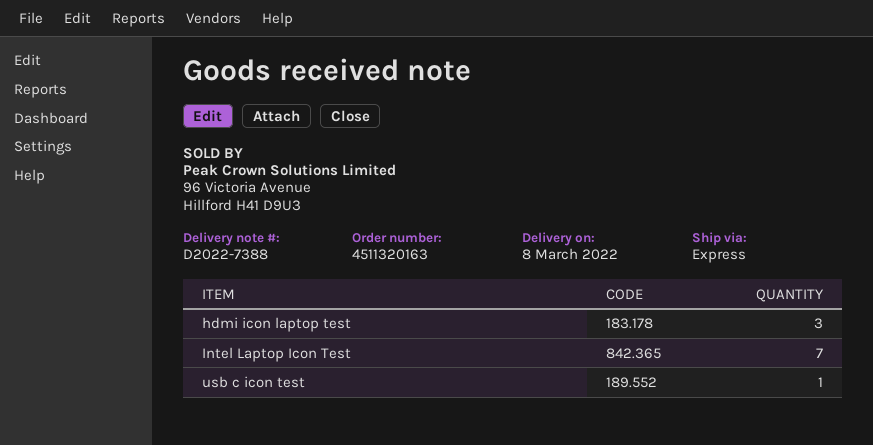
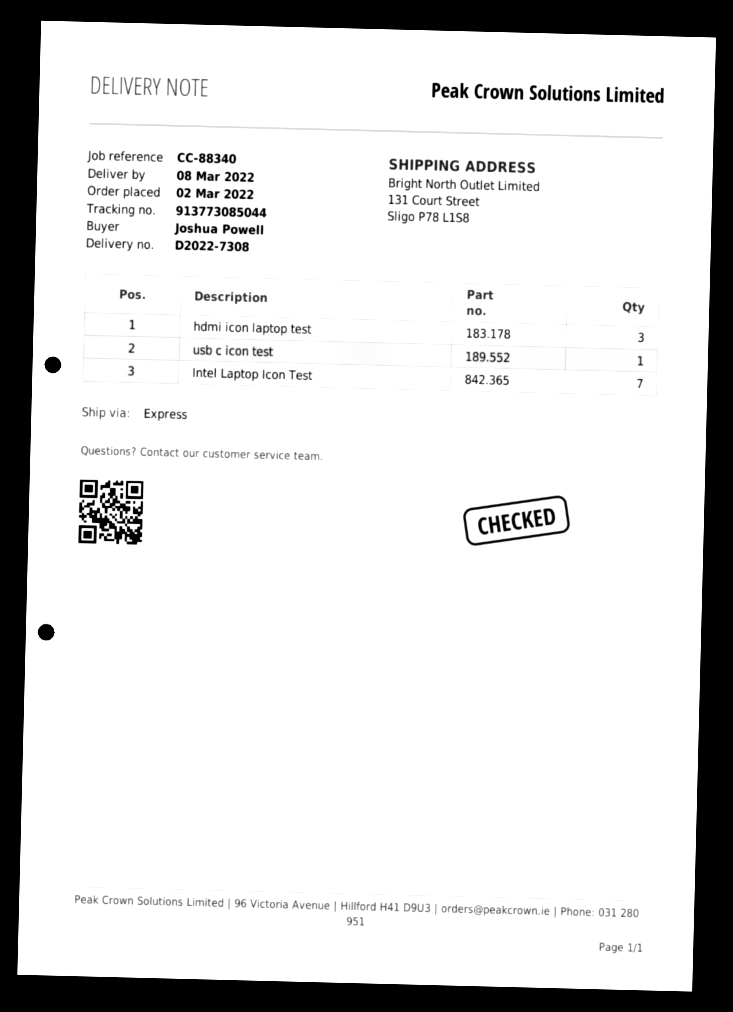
delivery note number: D2022-7388 -> D2022-7308

